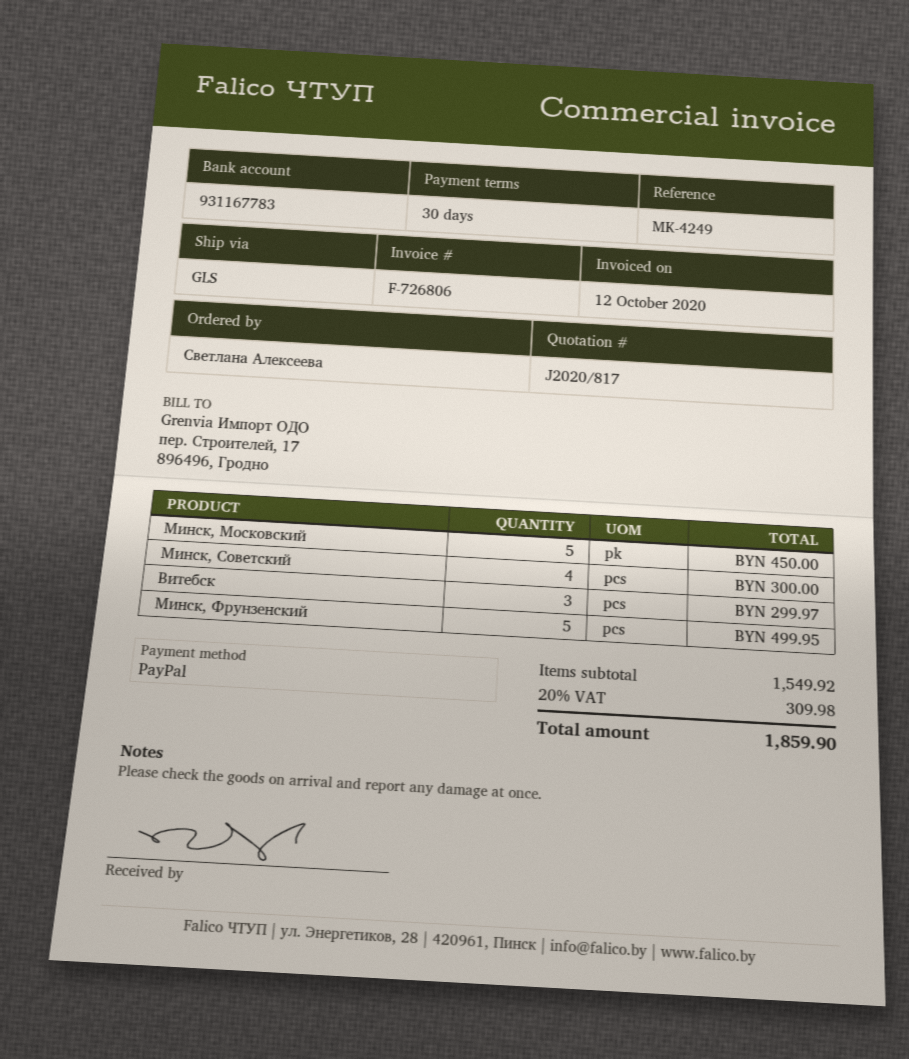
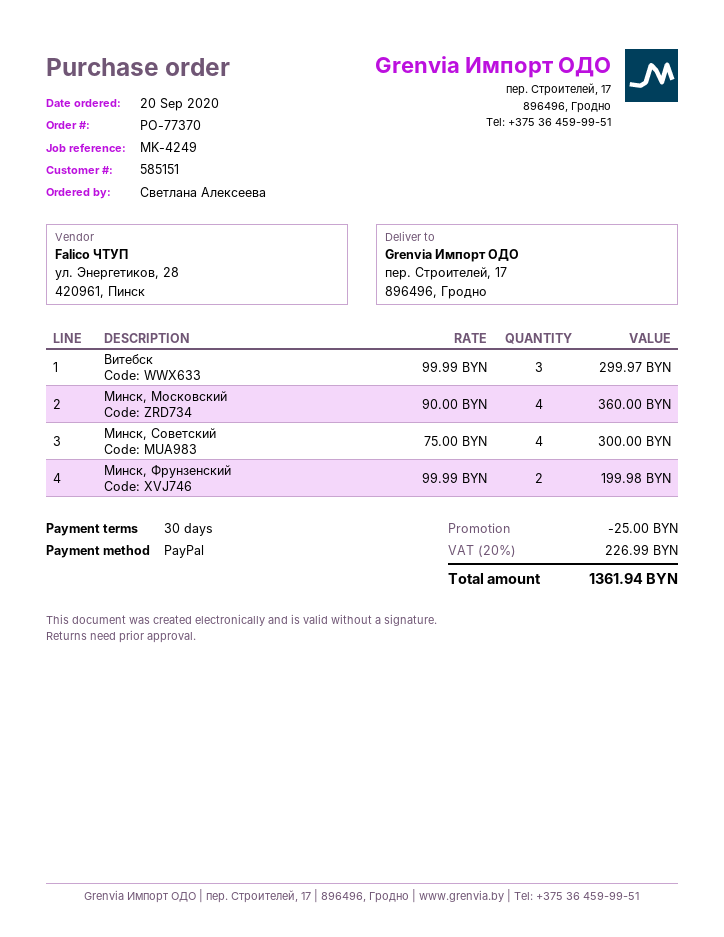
Минск, Московский: 5 for 450.00 -> 4 for 360.00
Минск, Фрунзенский: 5 for 499.95 -> 2 for 199.98
discount: none -> 25.00
tax: 20% = 309.98 -> 20% = 226.99
total: 1859.90 -> 1361.94

